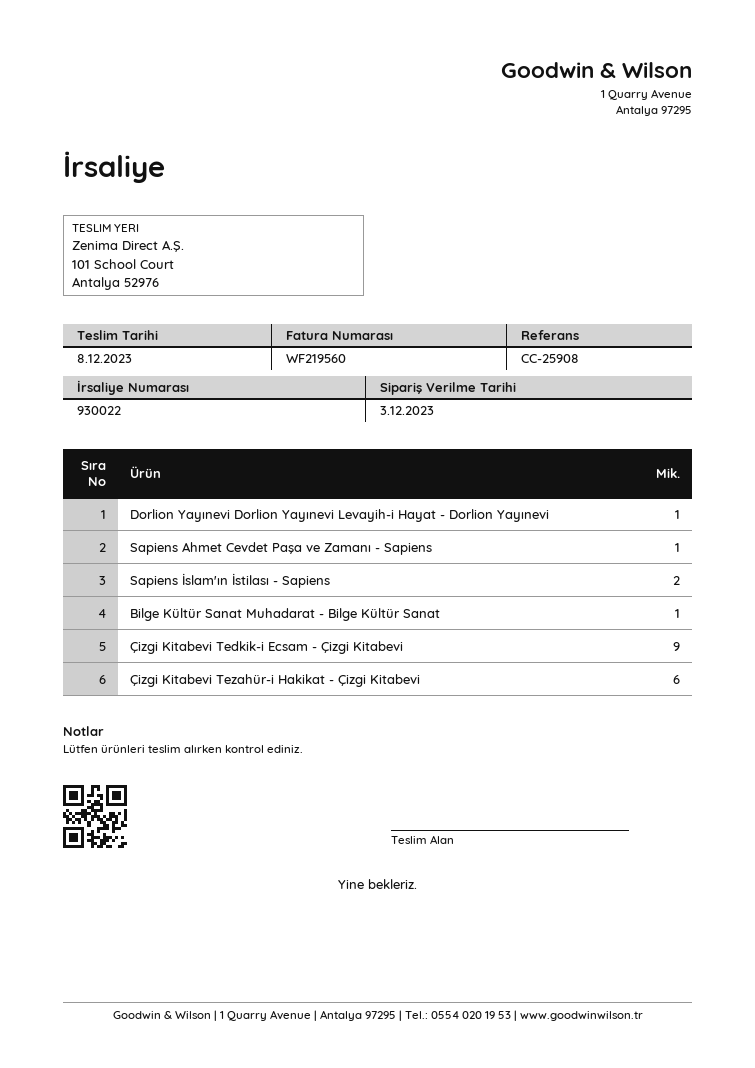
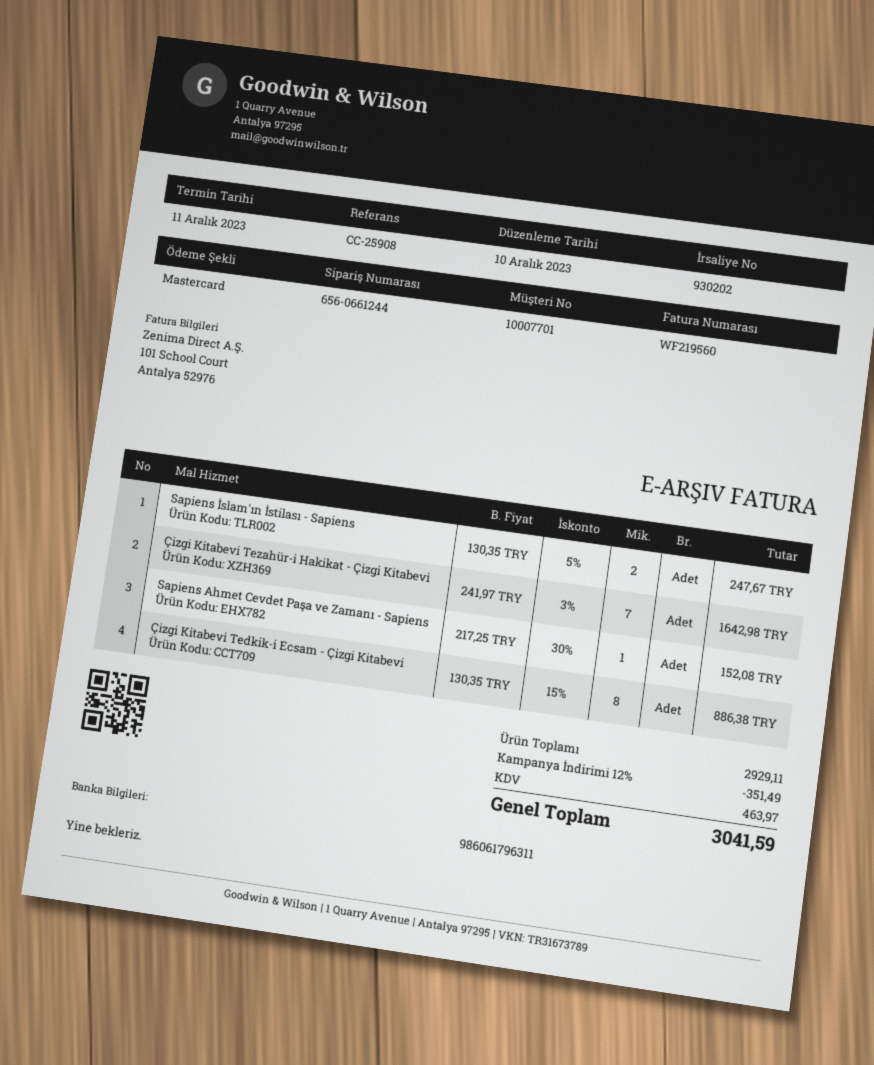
delivery note number: 930022 -> 930202
delivery date: 2023-12-08 -> 2023-12-11
Dorlion Yayınevi Dorlion Yayınevi Levayih-i Hayat - Dorlion Yayınevi: 1 -> none
Bilge Kültür Sanat Muhadarat - Bilge Kültür Sanat: 1 -> none
Çizgi Kitabevi Tedkik-i Ecsam - Çizgi Kitabevi: 9 -> 8
Çizgi Kitabevi Tezahür-i Hakikat - Çizgi Kitabevi: 6 -> 7

